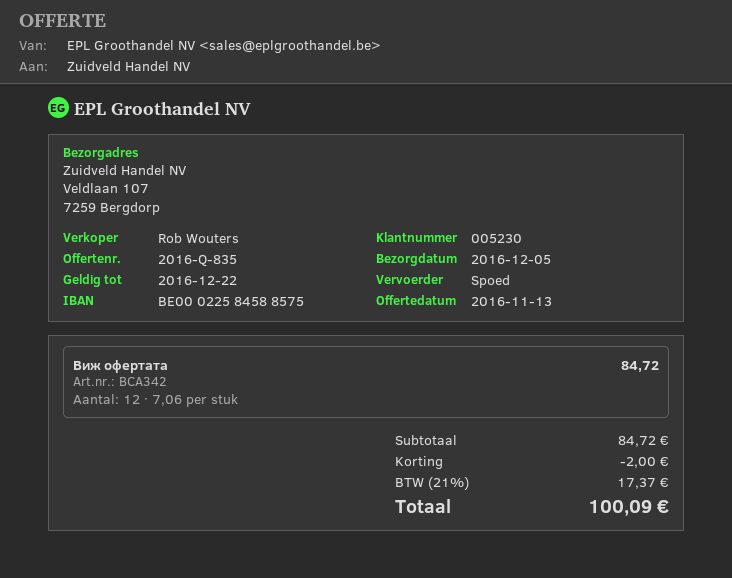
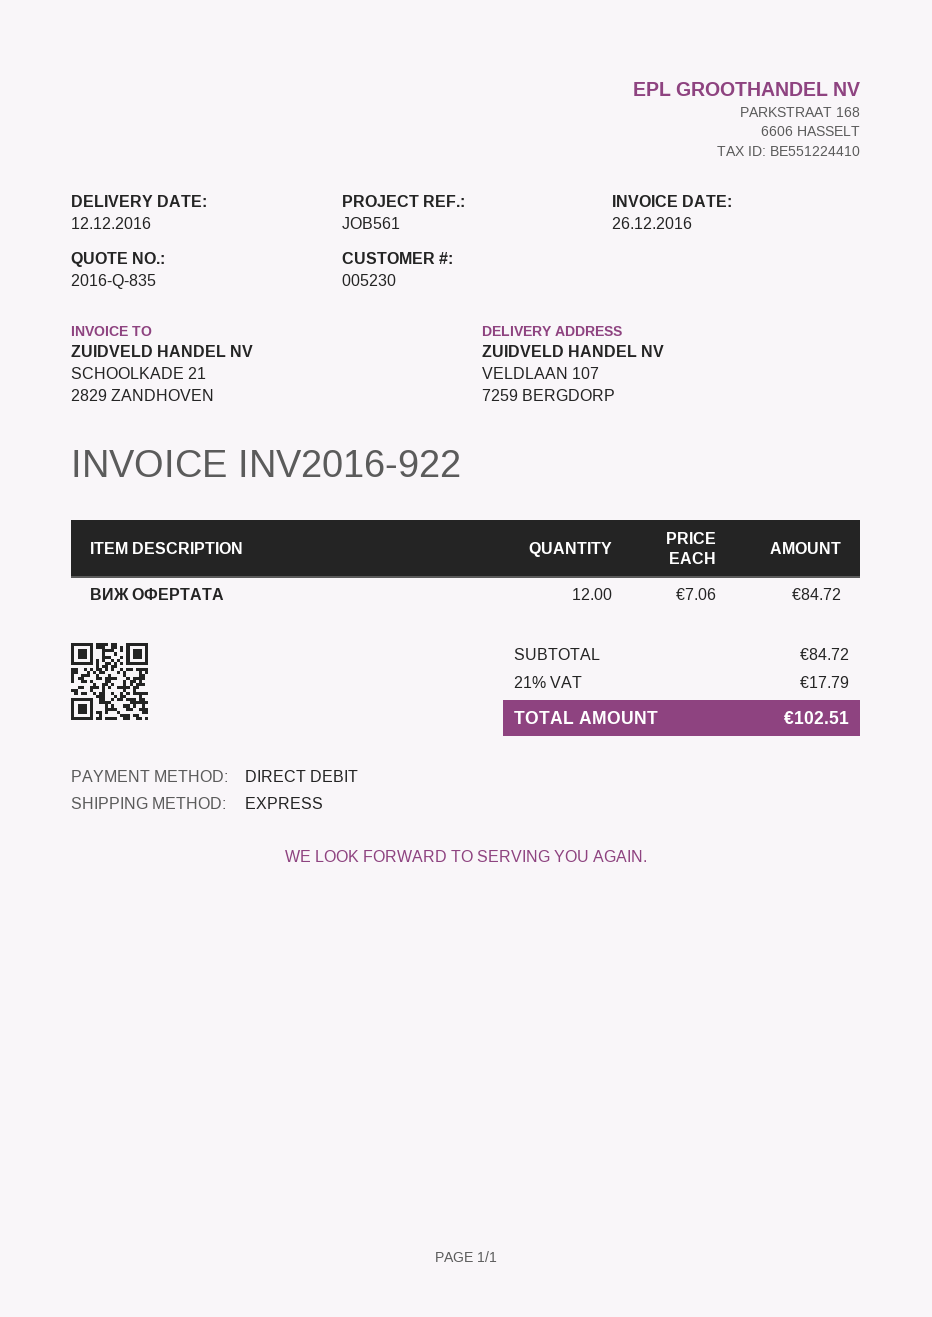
delivery date: 2016-12-05 -> 2016-12-12
discount: 2.00 -> none
tax: 21% = 17.37 -> 21% = 17.79
total: 100.09 -> 102.51

